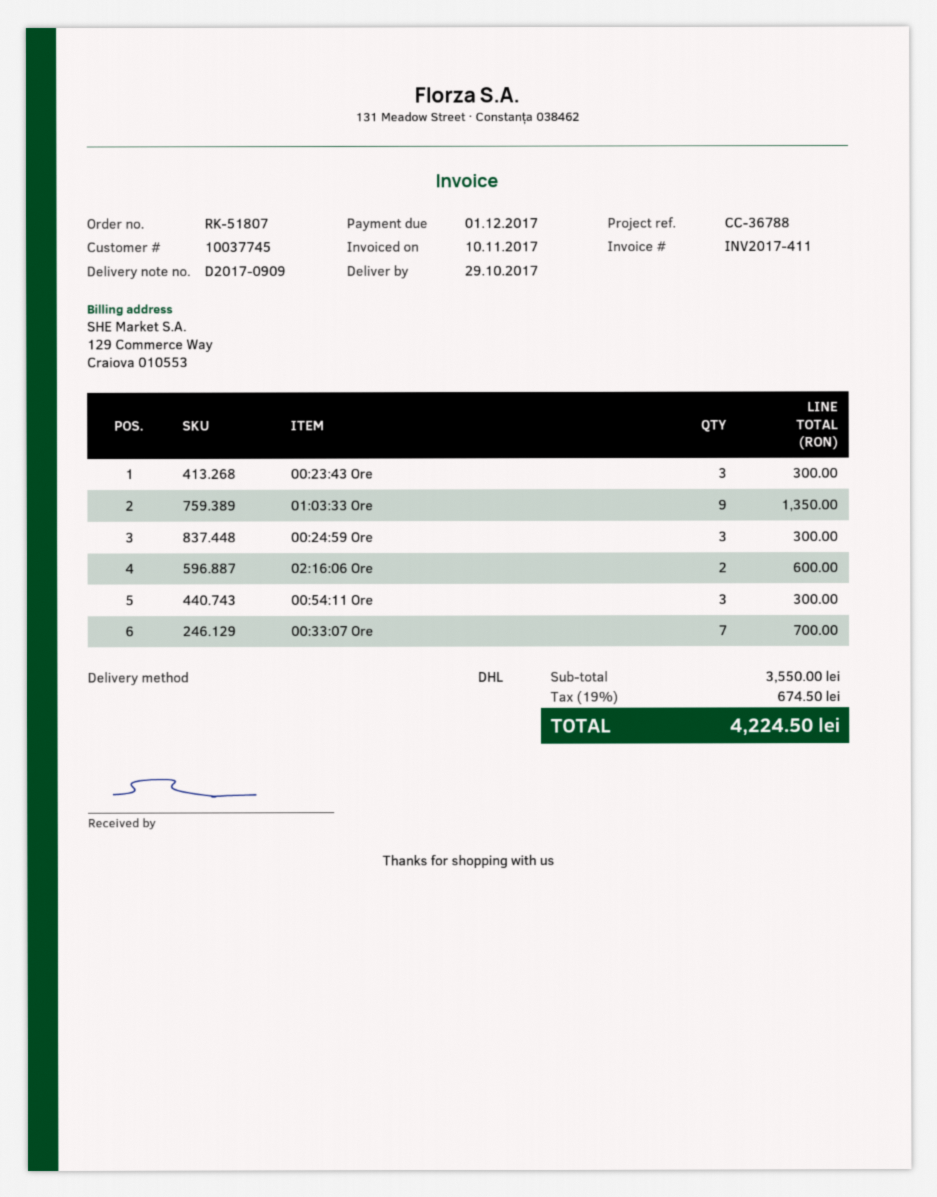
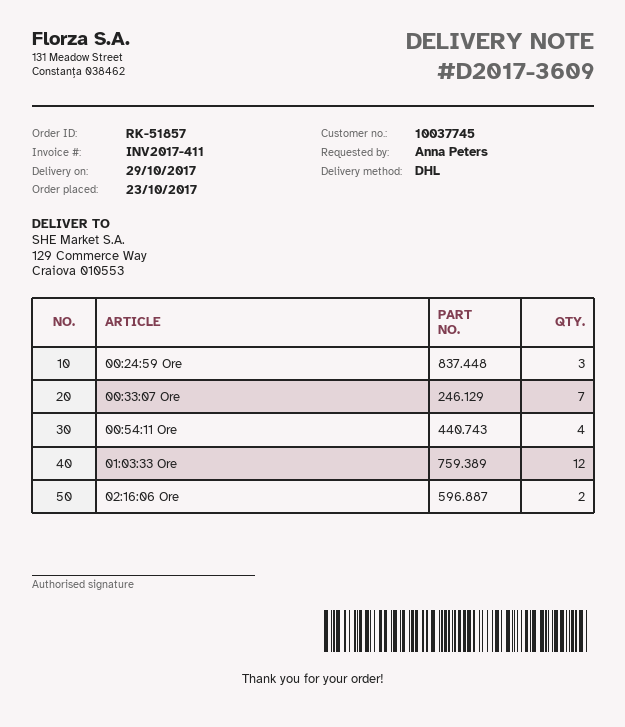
order number: RK-51807 -> RK-51857
delivery note number: D2017-0909 -> D2017-3609
00:23:43 Ore: 3 -> none
01:03:33 Ore: 9 -> 12
00:54:11 Ore: 3 -> 4

